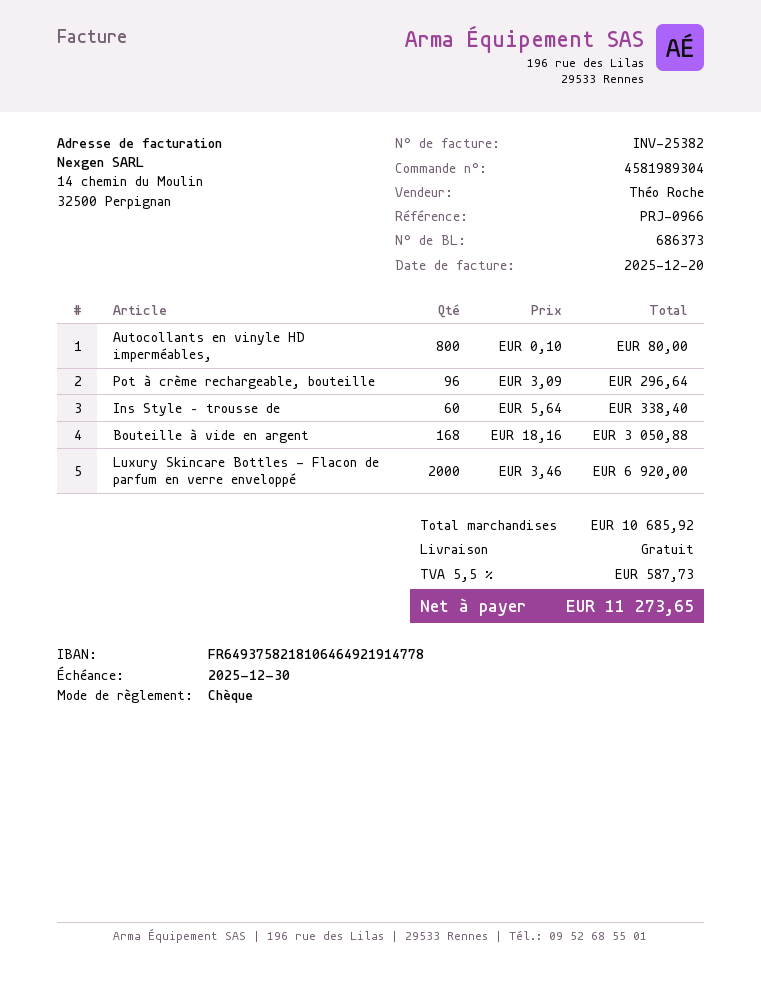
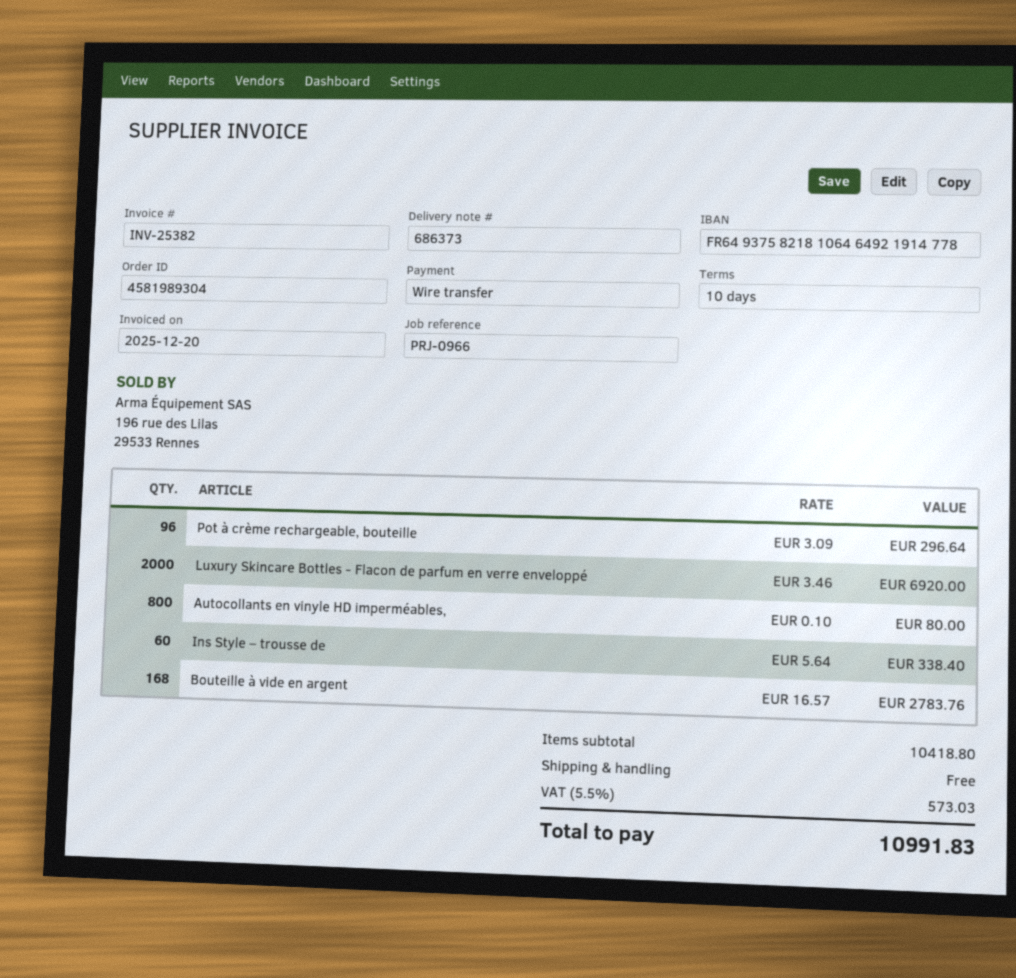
payment method: cheque -> bank transfer
Bouteille à vide en argent: 168 x 18.16 = 3050.88 -> 168 x 16.57 = 2783.76
subtotal: 10685.92 -> 10418.80
tax: 5.5% = 587.73 -> 5.5% = 573.03
total: 11273.65 -> 10991.83

